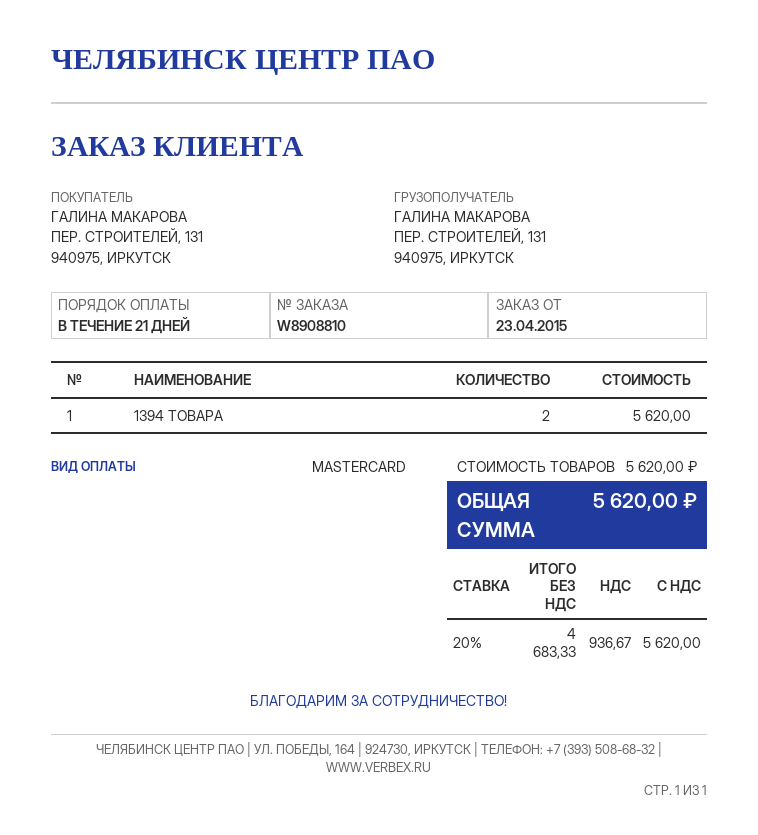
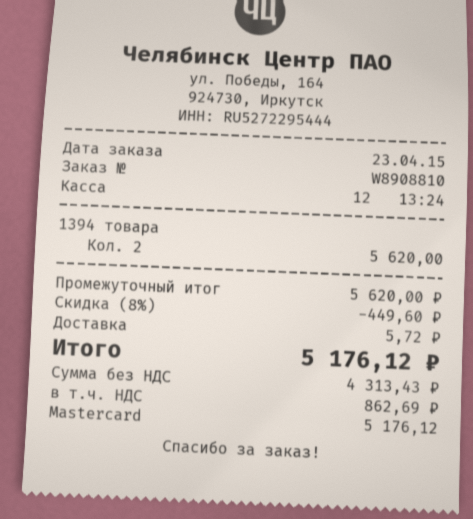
discount: none -> 8% = 449.60
shipping: none -> 5.72
net: 4683.33 -> 4313.43
tax: 936.67 -> 862.69
total: 5620.00 -> 5176.12

